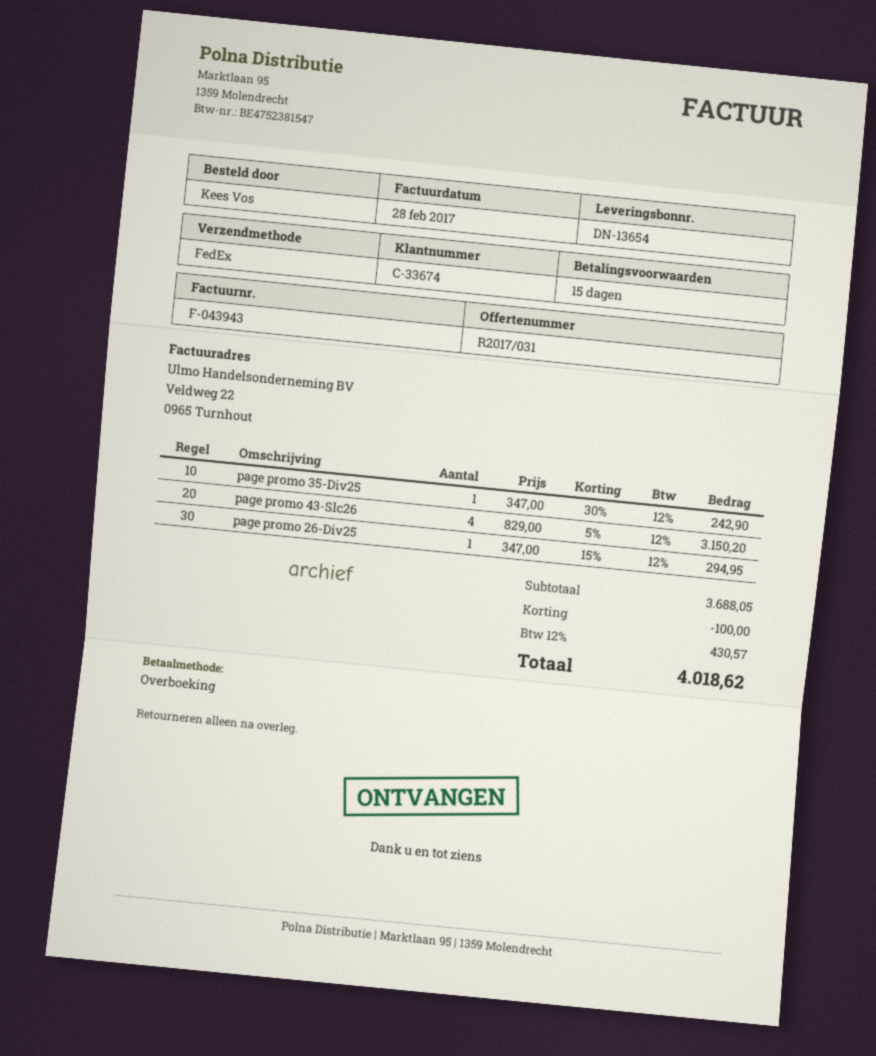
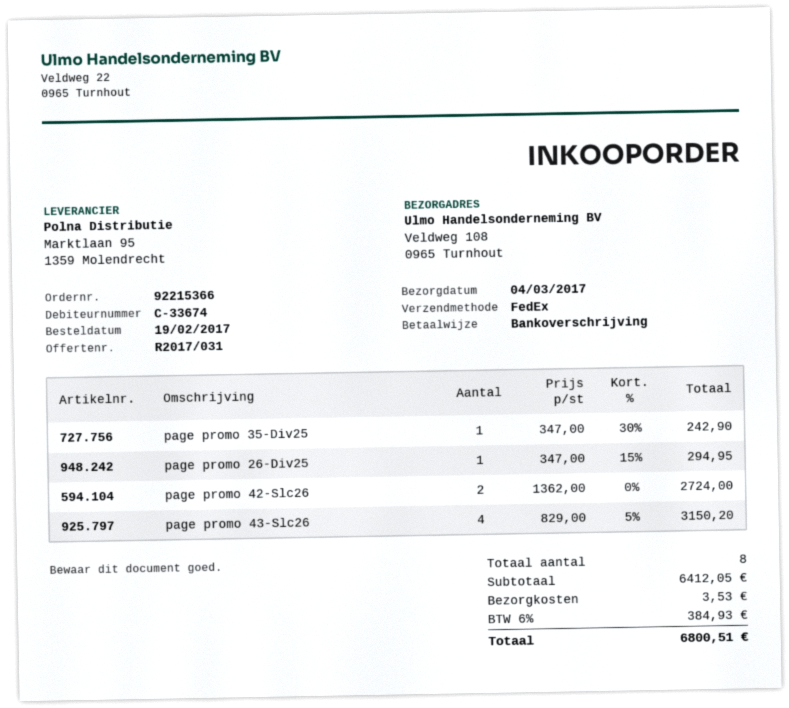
page promo 42-Slc26: none -> 2 x 1362.00 = 2724.00
subtotal: 3688.05 -> 6412.05
discount: 100.00 -> none
shipping: none -> 3.53
tax: 12% = 430.57 -> 6% = 384.93
total: 4018.62 -> 6800.51

